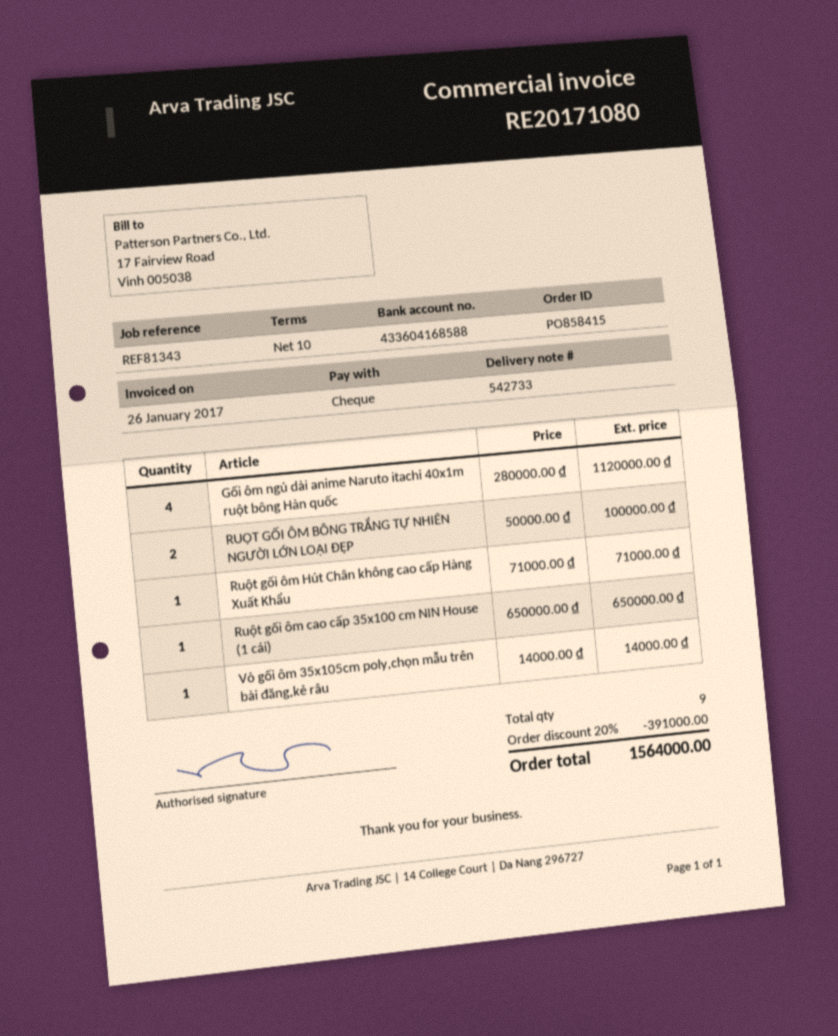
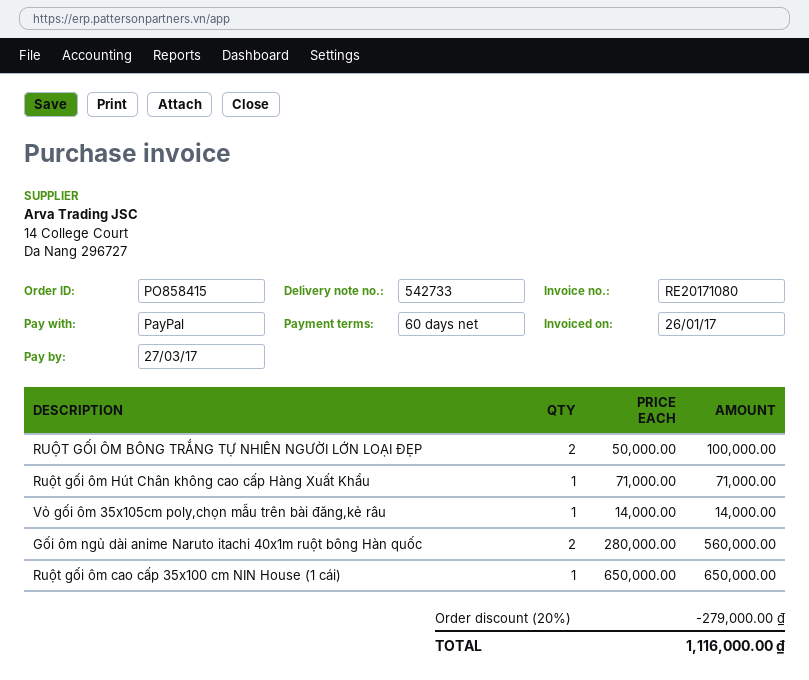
payment terms: 10 days -> 60 days
payment method: cheque -> PayPal
Gối ôm ngủ dài anime Naruto itachi 40x1m ruột bông Hàn quốc: 4 x 280000.00 = 1120000.00 -> 2 x 280000.00 = 560000.00
discount: 20% = 391000.00 -> 20% = 279000.00
total: 1564000.00 -> 1116000.00

